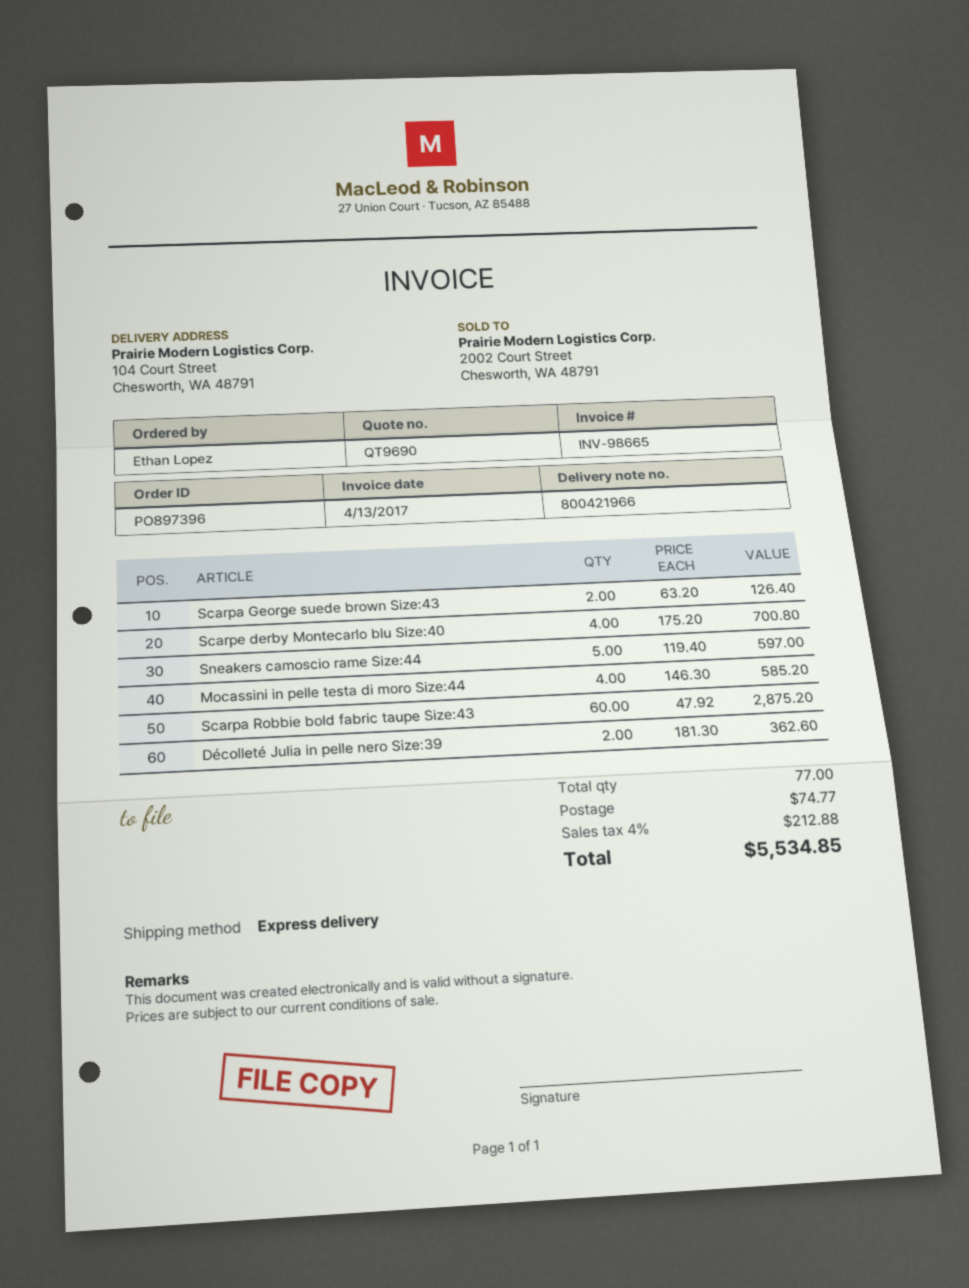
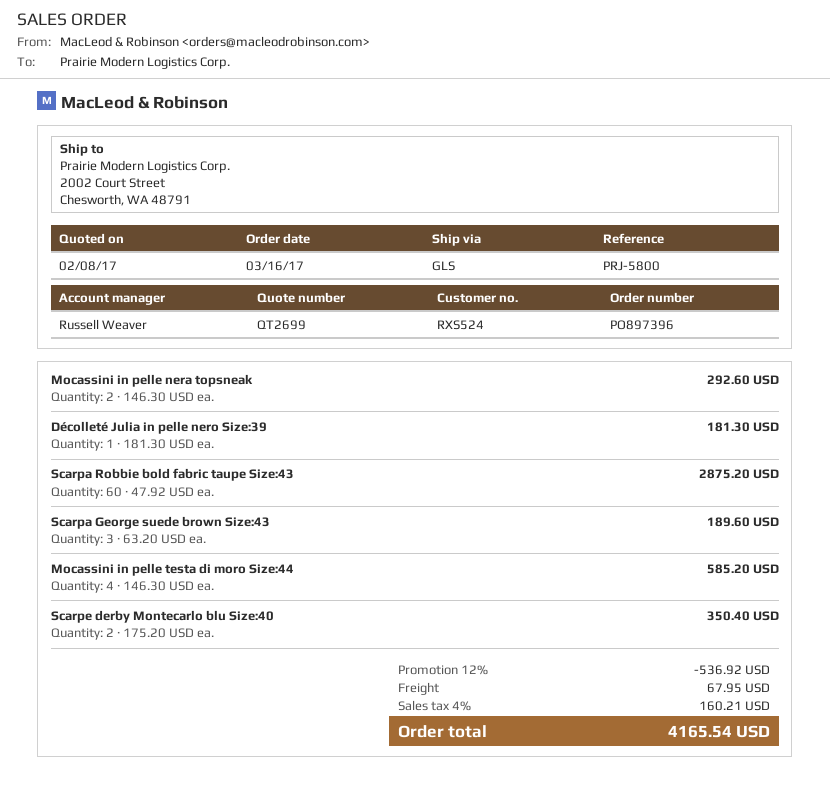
quote number: QT9690 -> QT2699
shipping method: express -> GLS
ship to: 104 Court Street, Chesworth, WA 48791 -> 2002 Court Street, Chesworth, WA 48791
Scarpa George suede brown Size:43: 2 x 63.20 = 126.40 -> 3 x 63.20 = 189.60
Scarpe derby Montecarlo blu Size:40: 4 x 175.20 = 700.80 -> 2 x 175.20 = 350.40
Sneakers camoscio rame Size:44: 5 x 119.40 = 597.00 -> none
Décolleté Julia in pelle nero Size:39: 2 x 181.30 = 362.60 -> 1 x 181.30 = 181.30
Mocassini in pelle nera topsneak: none -> 2 x 146.30 = 292.60
discount: none -> 12% = 536.92
shipping: 74.77 -> 67.95
tax: 4% = 212.88 -> 4% = 160.21
total: 5534.85 -> 4165.54

